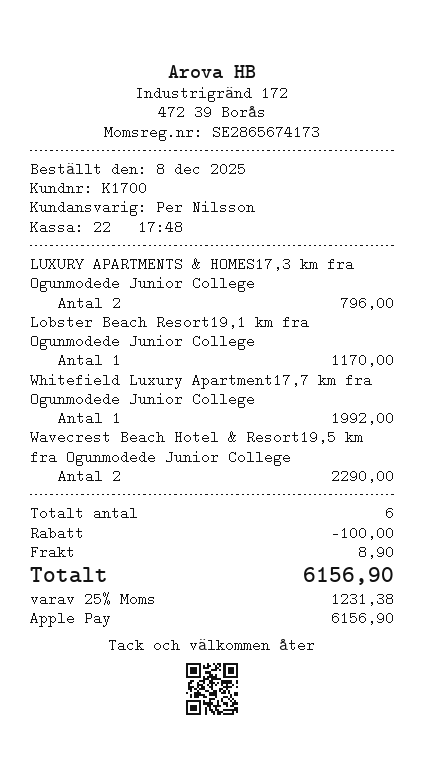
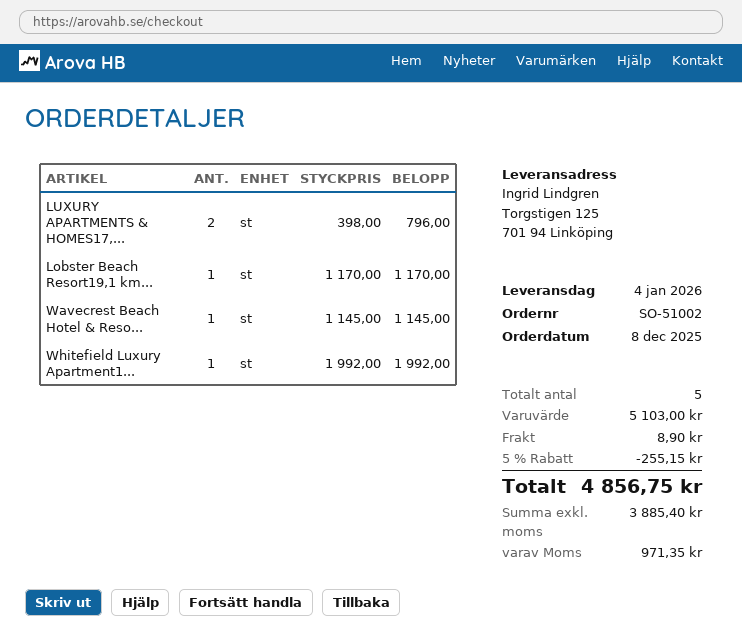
Wavecrest Beach Hotel & Resort19,5 km fra Ogunmodede Junior College: 2 for 2290.00 -> 1 for 1145.00
total quantity: 6 -> 5
discount: 100.00 -> 255.15
tax: 1231.38 -> 971.35
total: 6156.90 -> 4856.75

